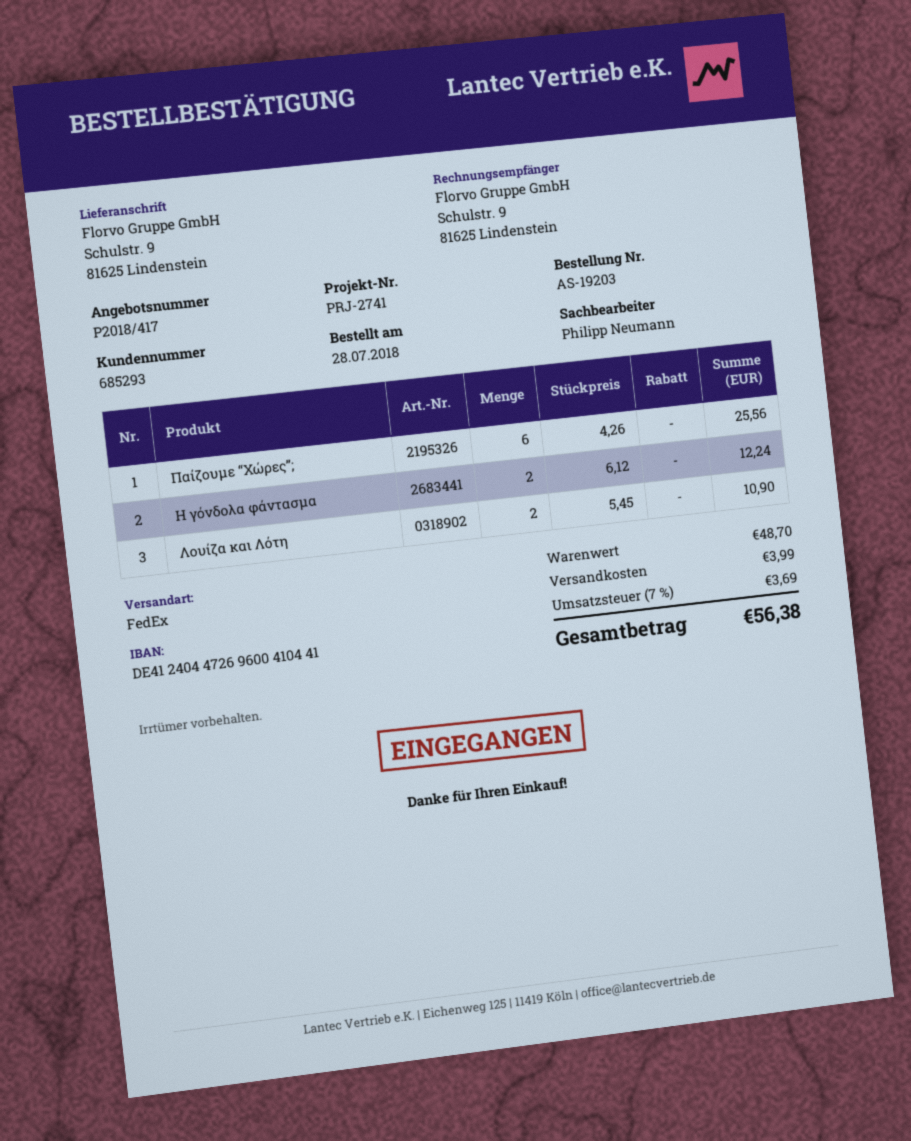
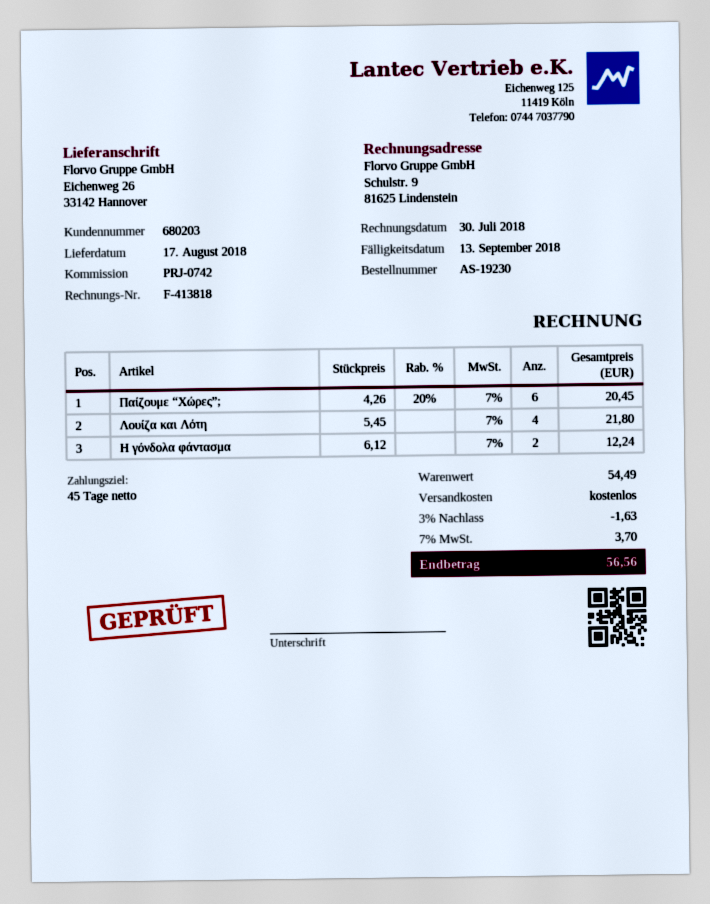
order number: AS-19203 -> AS-19230
customer number: 685293 -> 680203
reference: PRJ-2741 -> PRJ-0742
ship to: Schulstr. 9, 81625 Lindenstein -> Eichenweg 26, 33142 Hannover
Παίζουμε “Χώρες”;: 6 x 4.26 = 25.56 -> 6 x 4.26 - 20% = 20.45
Λουίζα και Λότη: 2 x 5.45 = 10.90 -> 4 x 5.45 = 21.80
subtotal: 48.70 -> 54.49
discount: none -> 3% = 1.63
shipping: 3.99 -> 0.00
tax: 7% = 3.69 -> 7% = 3.70
total: 56.38 -> 56.56

